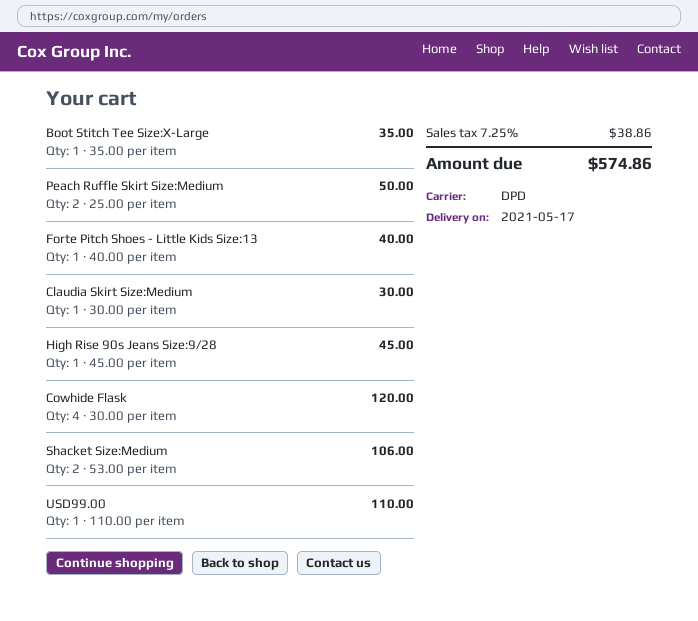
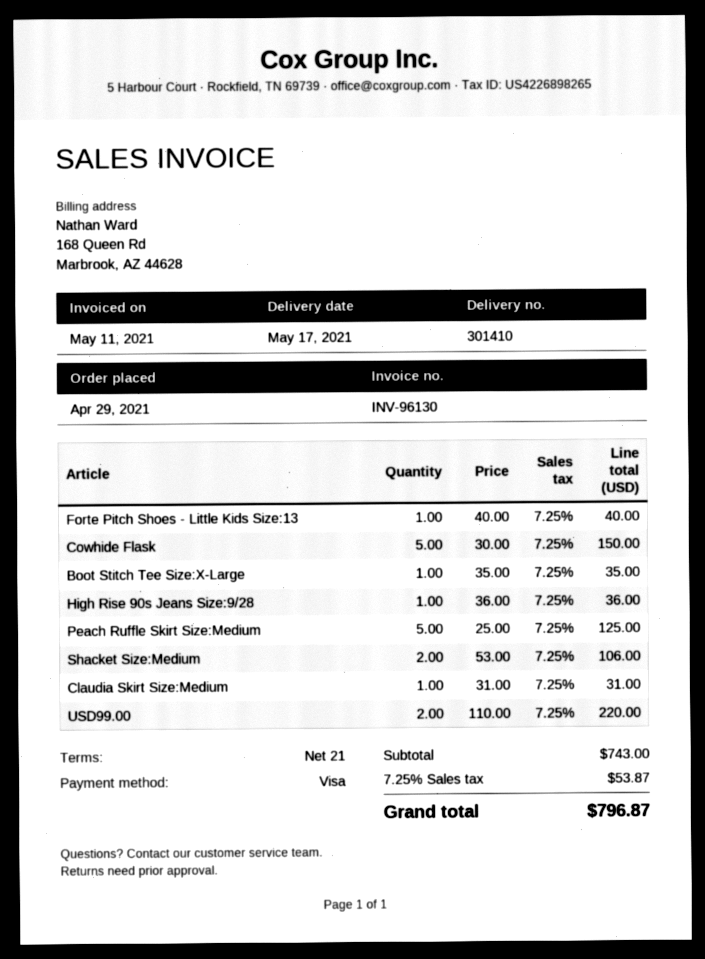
Peach Ruffle Skirt Size:Medium: 2 x 25.00 = 50.00 -> 5 x 25.00 = 125.00
Claudia Skirt Size:Medium: 1 x 30.00 = 30.00 -> 1 x 31.00 = 31.00
High Rise 90s Jeans Size:9/28: 1 x 45.00 = 45.00 -> 1 x 36.00 = 36.00
Cowhide Flask: 4 x 30.00 = 120.00 -> 5 x 30.00 = 150.00
USD99.00: 1 x 110.00 = 110.00 -> 2 x 110.00 = 220.00
tax: 7.25% = 38.86 -> 7.25% = 53.87
total: 574.86 -> 796.87

